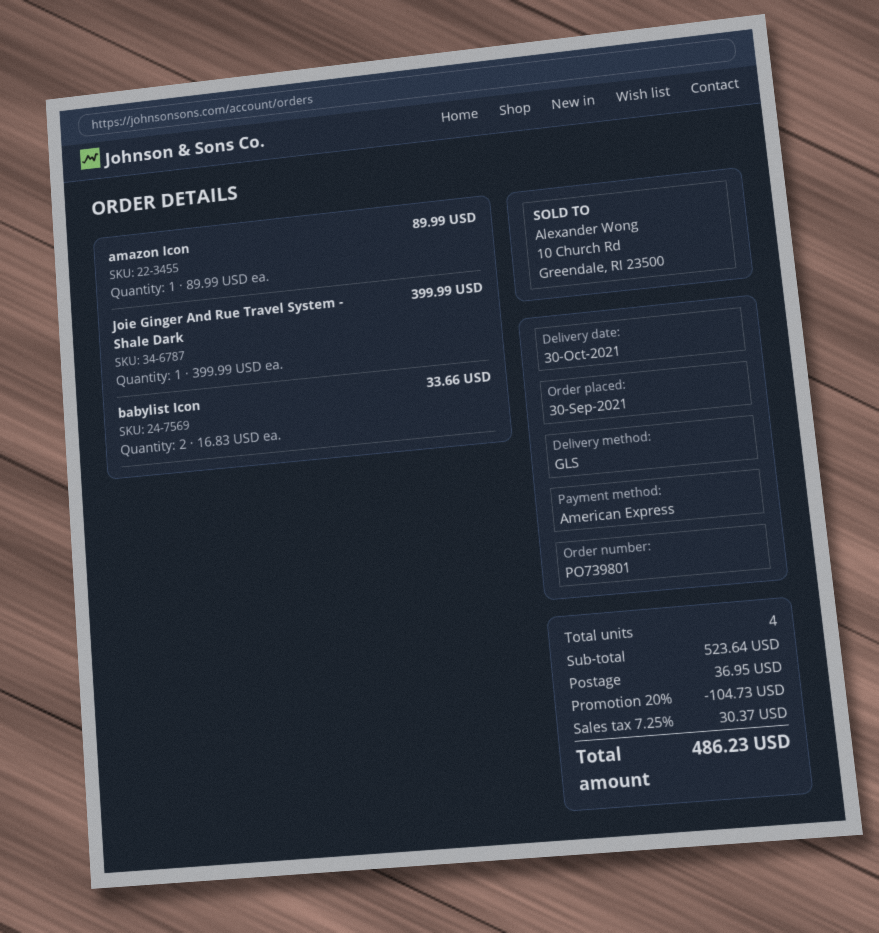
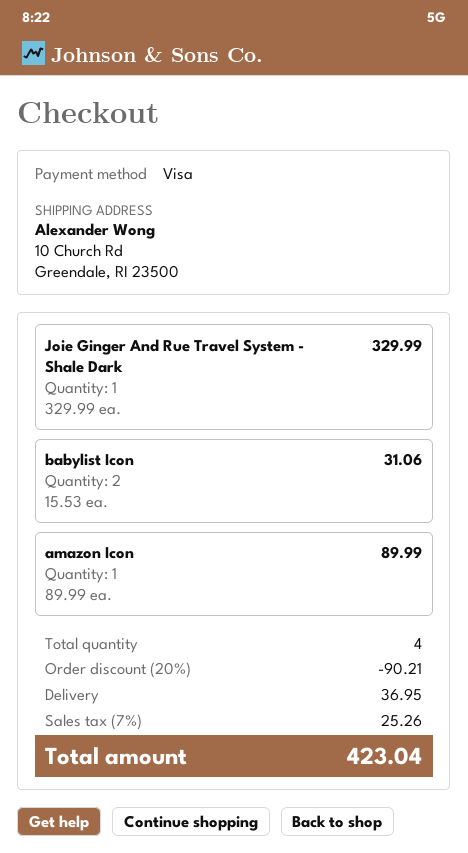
payment method: American Express -> Visa
Joie Ginger And Rue Travel System - Shale Dark: 1 x 399.99 = 399.99 -> 1 x 329.99 = 329.99
babylist Icon: 2 x 16.83 = 33.66 -> 2 x 15.53 = 31.06
discount: 20% = 104.73 -> 20% = 90.21
tax: 7.25% = 30.37 -> 7% = 25.26
total: 486.23 -> 423.04

